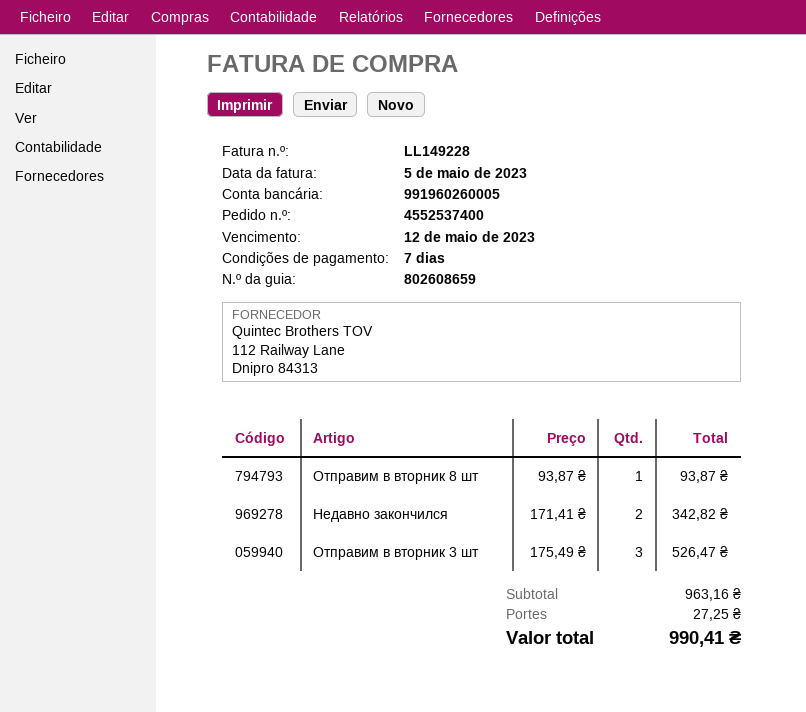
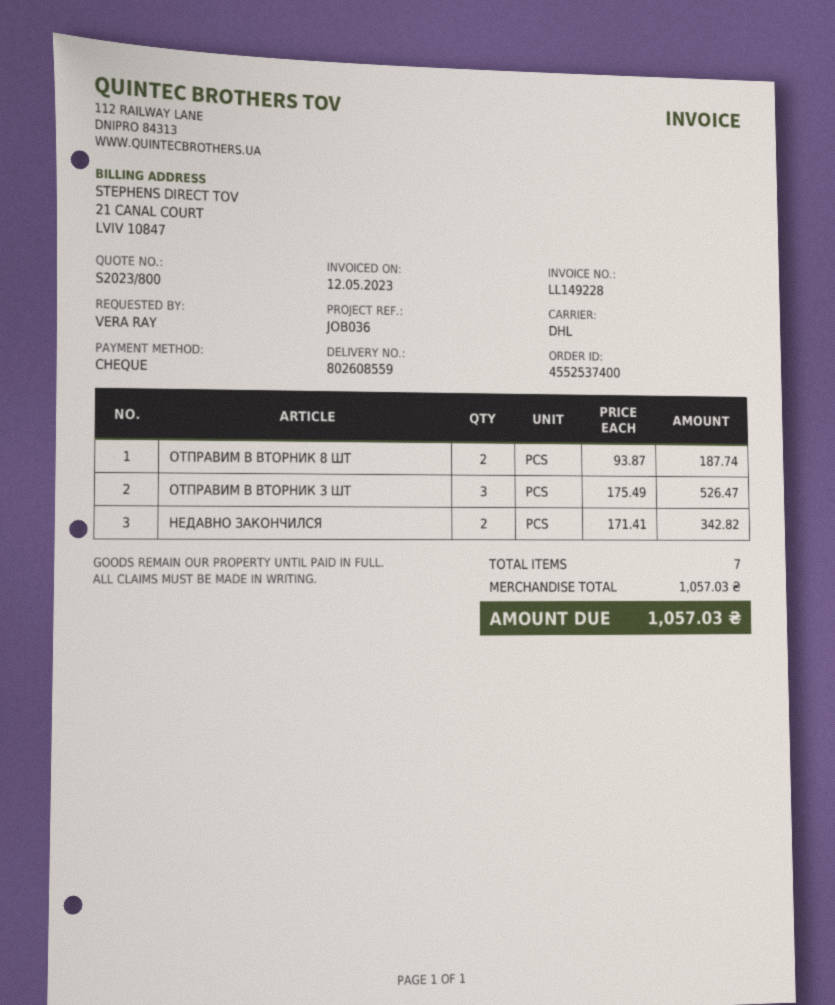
delivery note number: 802608659 -> 802608559
invoice date: 2023-05-05 -> 2023-05-12
Отправим в вторник 8 шт: 1 x 93.87 = 93.87 -> 2 x 93.87 = 187.74
subtotal: 963.16 -> 1057.03
shipping: 27.25 -> none
total: 990.41 -> 1057.03

